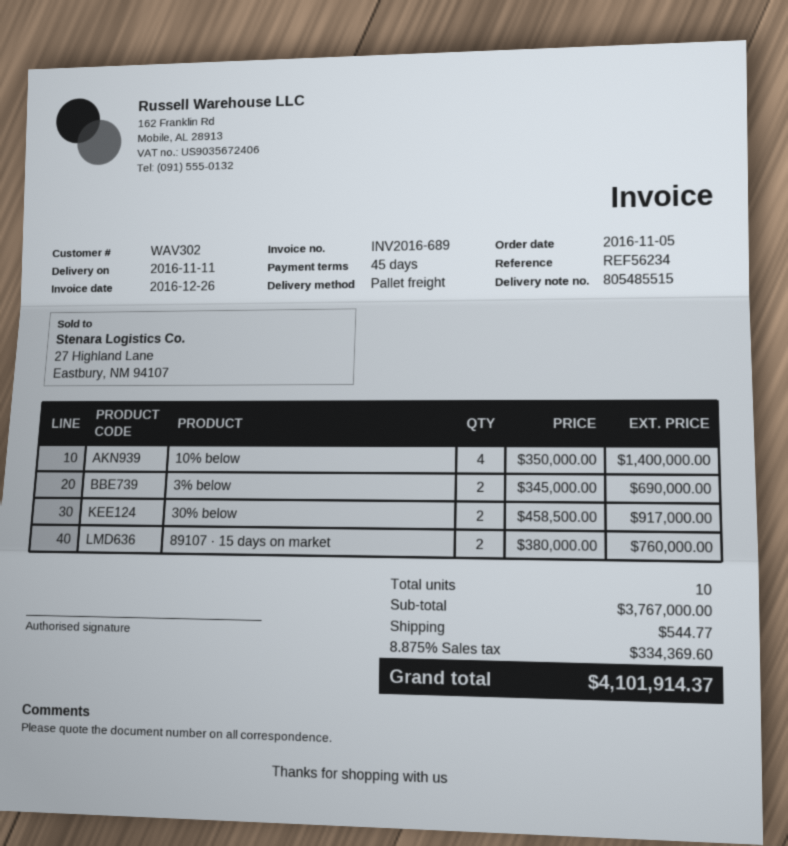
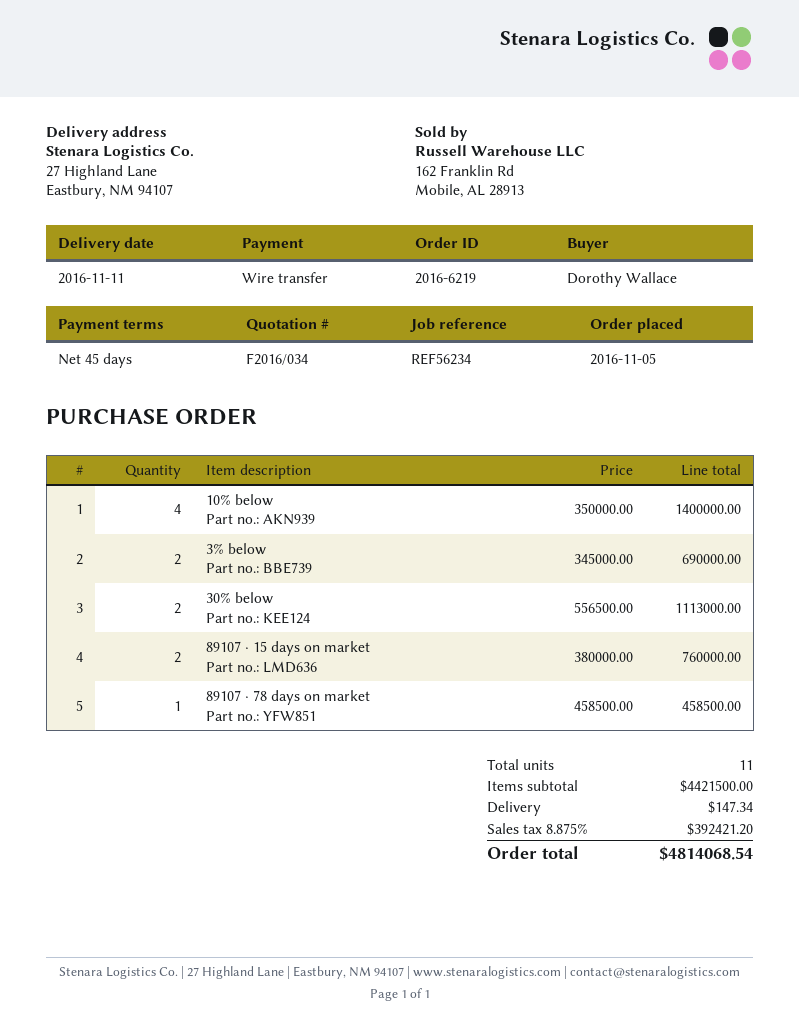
30% below: 2 x 458500.00 = 917000.00 -> 2 x 556500.00 = 1113000.00
89107 · 78 days on market: none -> 1 x 458500.00 = 458500.00
total quantity: 10 -> 11
subtotal: 3767000.00 -> 4421500.00
shipping: 544.77 -> 147.34
tax: 8.875% = 334369.60 -> 8.875% = 392421.20
total: 4101914.37 -> 4814068.54

